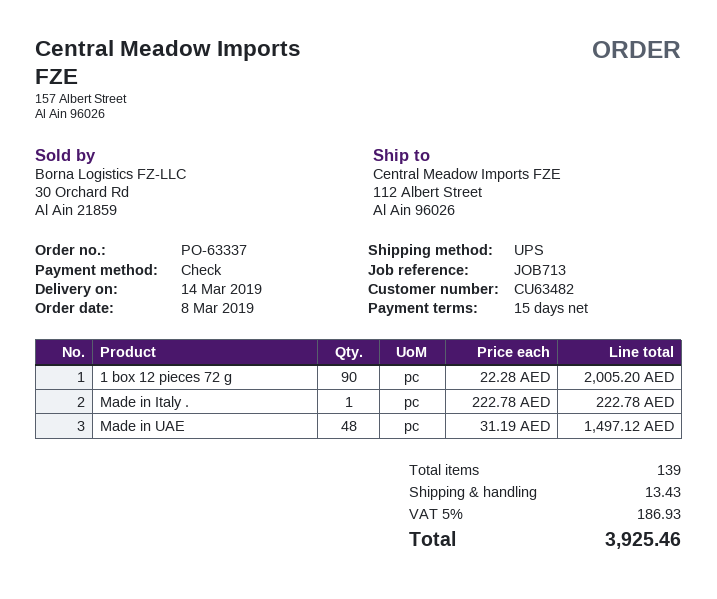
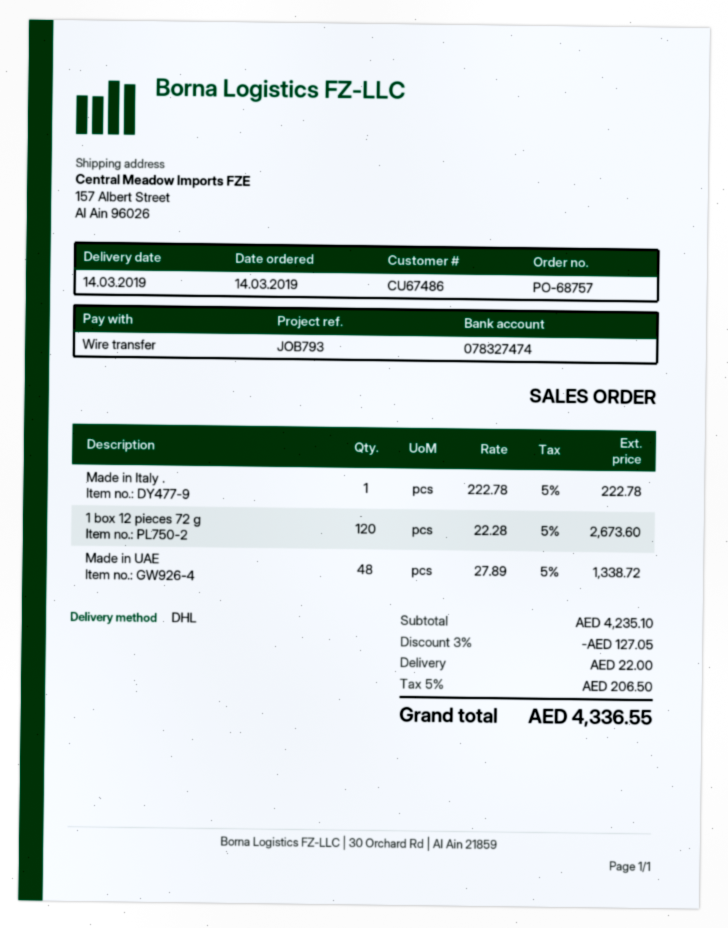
order number: PO-63337 -> PO-68757
order date: 2019-03-08 -> 2019-03-14
customer number: CU63482 -> CU67486
reference: JOB713 -> JOB793
payment method: cheque -> bank transfer
shipping method: UPS -> DHL
ship to: 112 Albert Street, Al Ain 96026 -> 157 Albert Street, Al Ain 96026
1 box 12 pieces 72 g: 90 x 22.28 = 2005.20 -> 120 x 22.28 = 2673.60
Made in UAE: 48 x 31.19 = 1497.12 -> 48 x 27.89 = 1338.72
discount: none -> 3% = 127.05
shipping: 13.43 -> 22.00
tax: 5% = 186.93 -> 5% = 206.50
total: 3925.46 -> 4336.55

